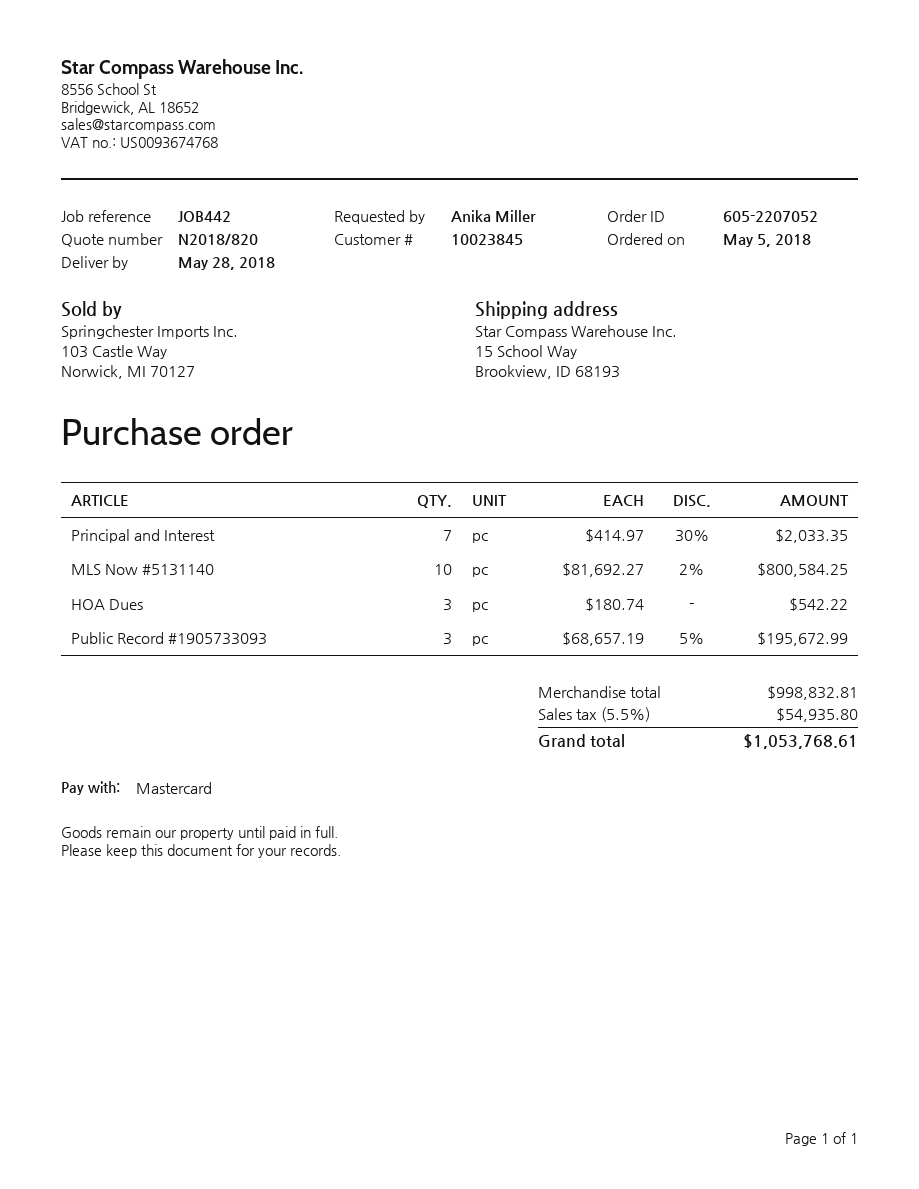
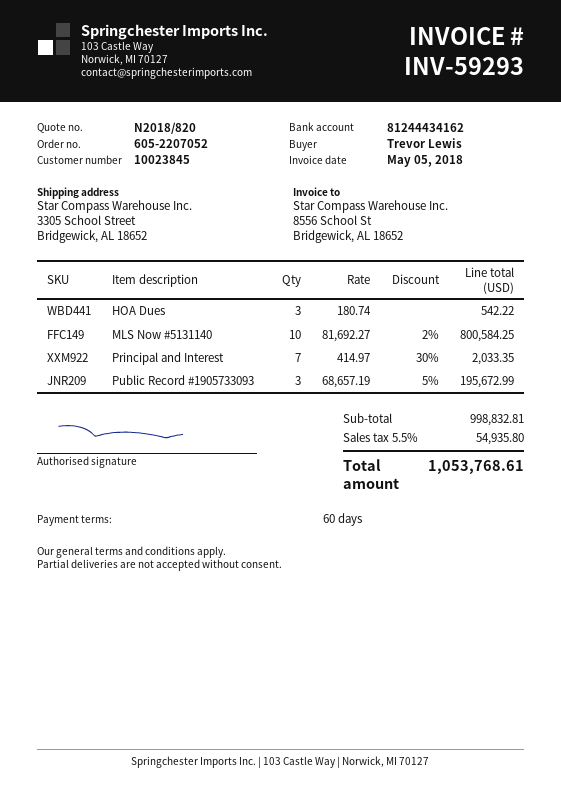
ordered by: Anika Miller -> Trevor Lewis
ship to: 15 School Way, Brookview, ID 68193 -> 3305 School Street, Bridgewick, AL 18652

